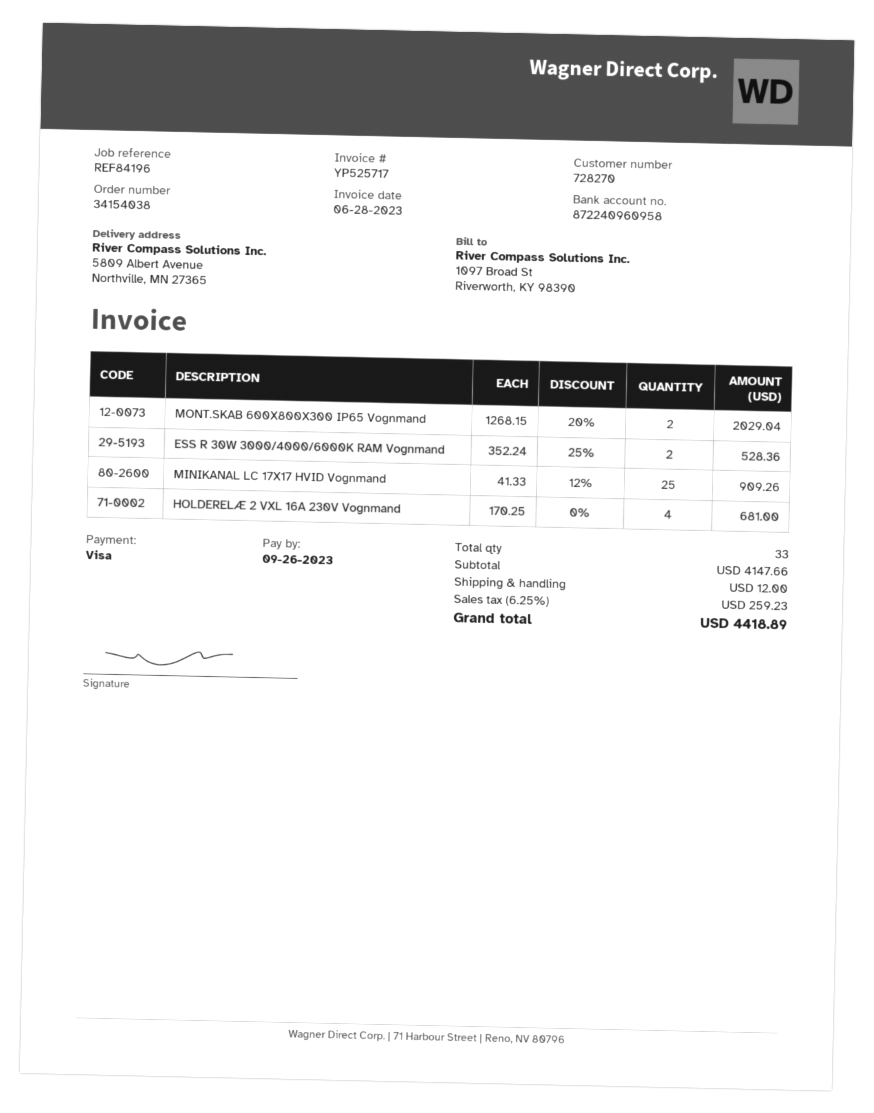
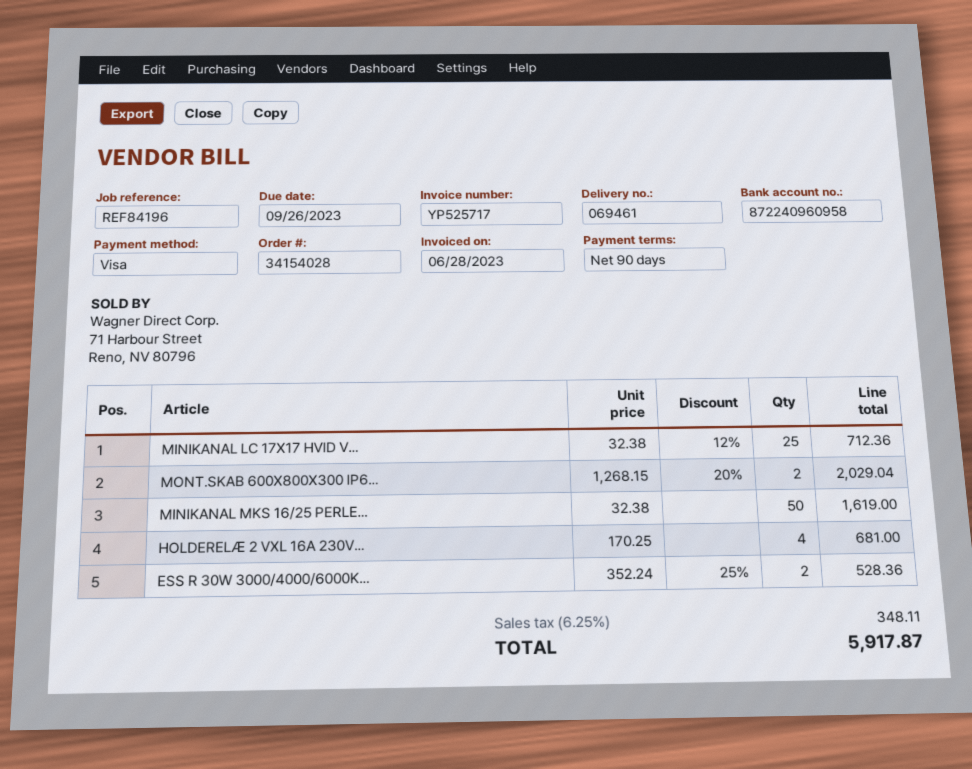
order number: 34154038 -> 34154028
MINIKANAL LC 17X17 HVID Vognmand: 25 x 41.33 - 12% = 909.26 -> 25 x 32.38 - 12% = 712.36
MINIKANAL MKS 16/25 PERLE...: none -> 50 x 32.38 = 1619.00
shipping: 12.00 -> none
tax: 6.25% = 259.23 -> 6.25% = 348.11
total: 4418.89 -> 5917.87

